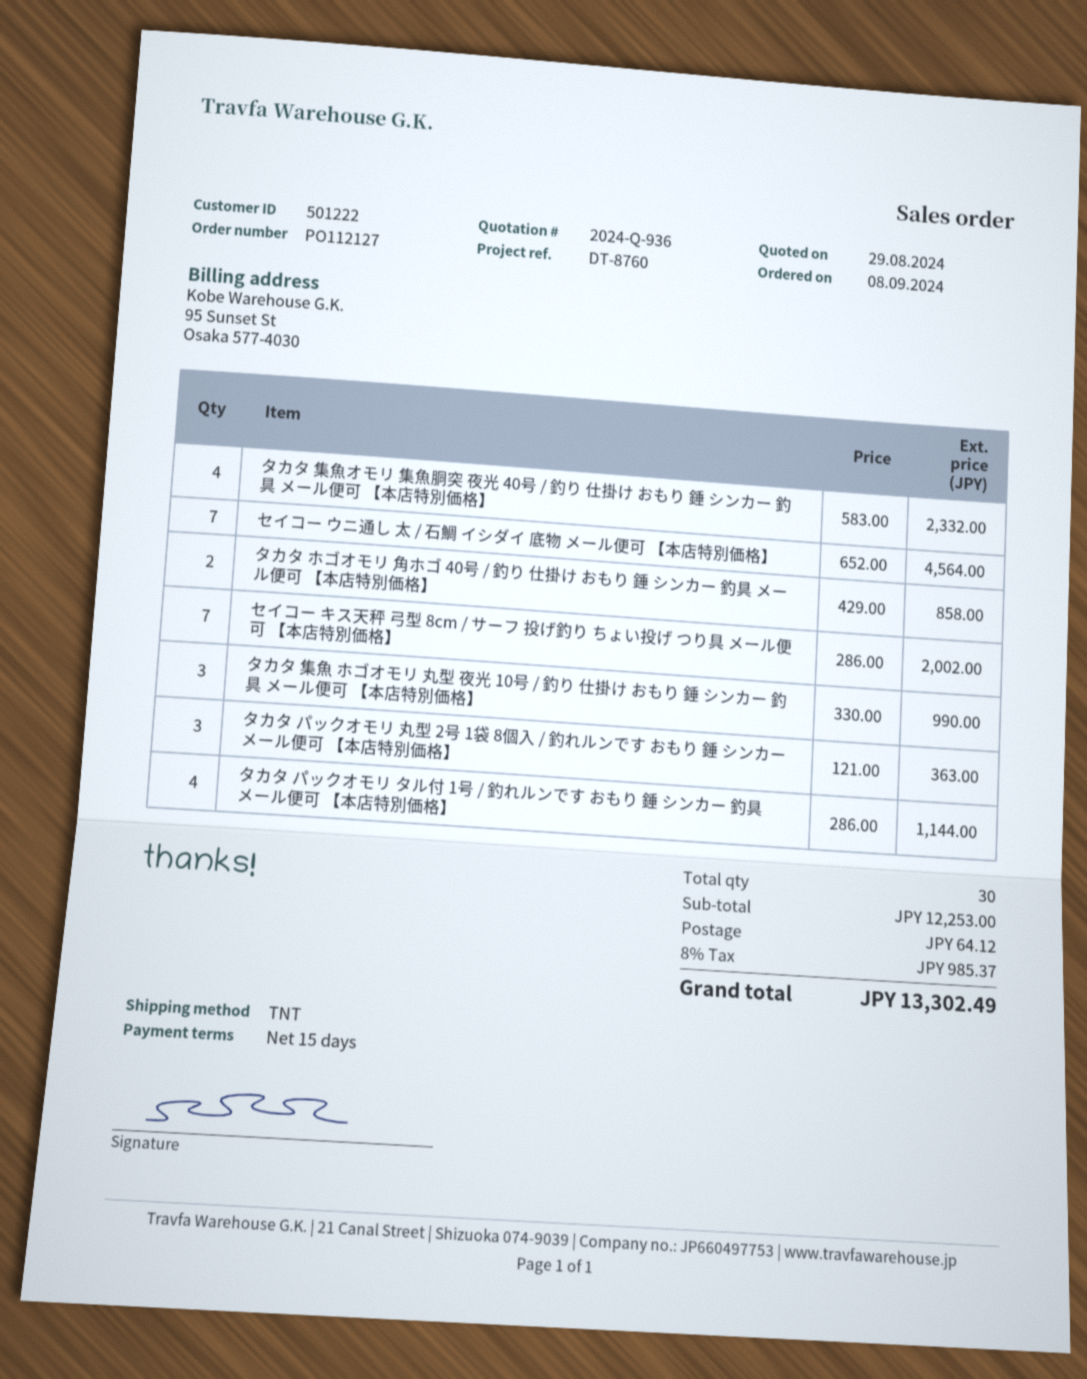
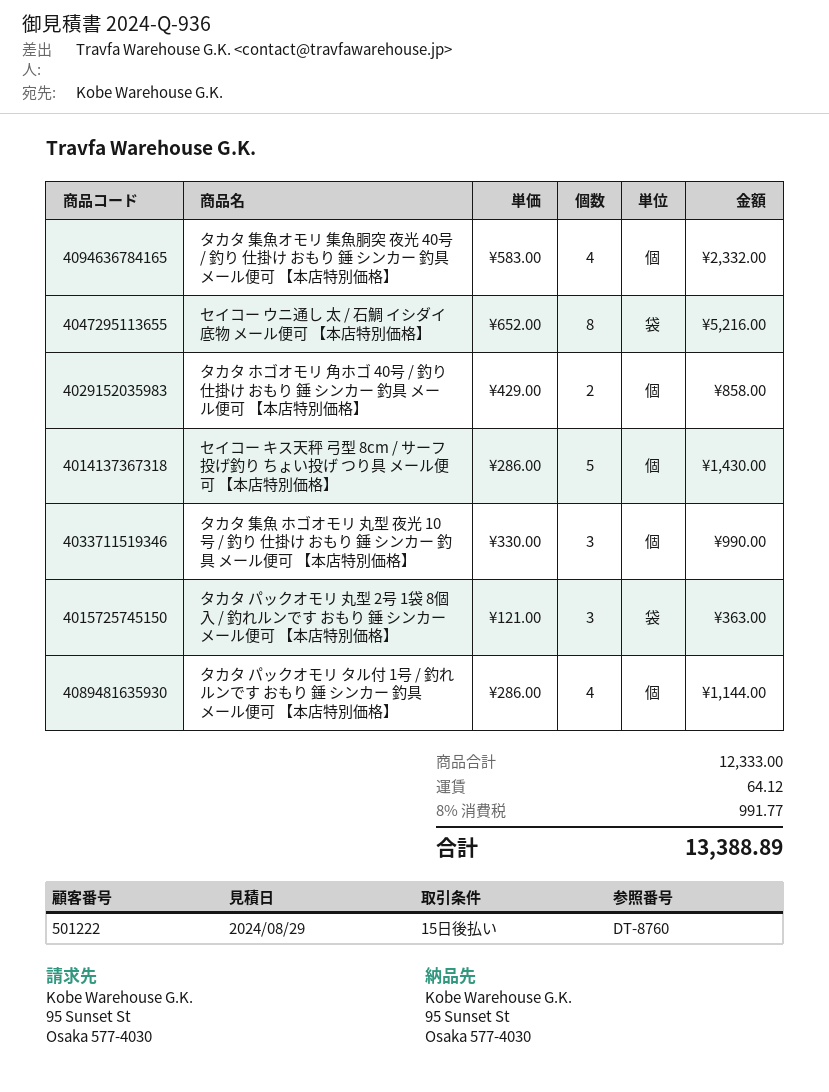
セイコー ウニ通し 太 / 石鯛 イシダイ 底物 メール便可 【本店特別価格】: 7 x 652.00 = 4564.00 -> 8 x 652.00 = 5216.00
セイコー キス天秤 弓型 8cm / サーフ 投げ釣り ちょい投げ つり具 メール便可 【本店特別価格】: 7 x 286.00 = 2002.00 -> 5 x 286.00 = 1430.00
subtotal: 12253.00 -> 12333.00
tax: 8% = 985.37 -> 8% = 991.77
total: 13302.49 -> 13388.89

